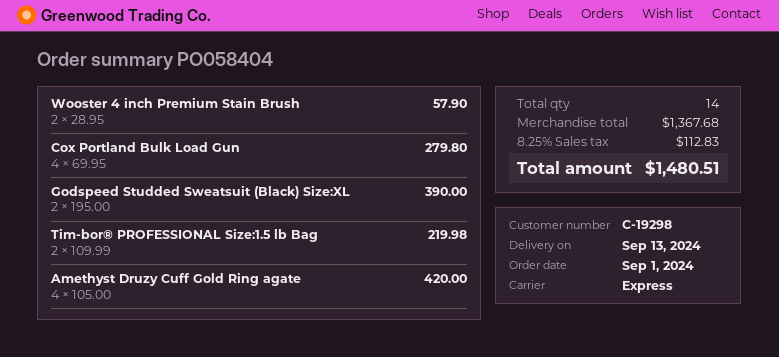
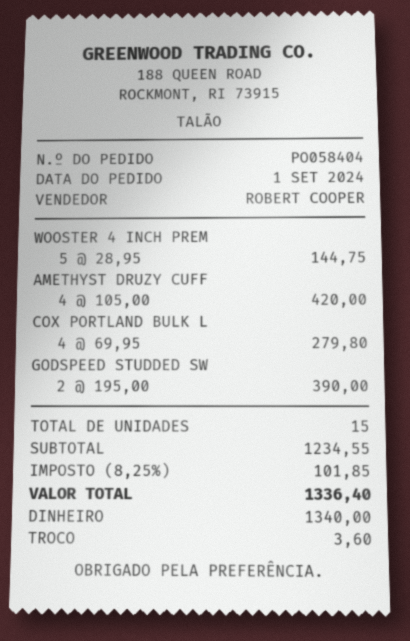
Wooster 4 inch Premium Stain Brush: 2 x 28.95 = 57.90 -> 5 x 28.95 = 144.75
Tim-bor® PROFESSIONAL Size:1.5 lb Bag: 2 x 109.99 = 219.98 -> none
total quantity: 14 -> 15
subtotal: 1367.68 -> 1234.55
tax: 8.25% = 112.83 -> 8.25% = 101.85
total: 1480.51 -> 1336.40

